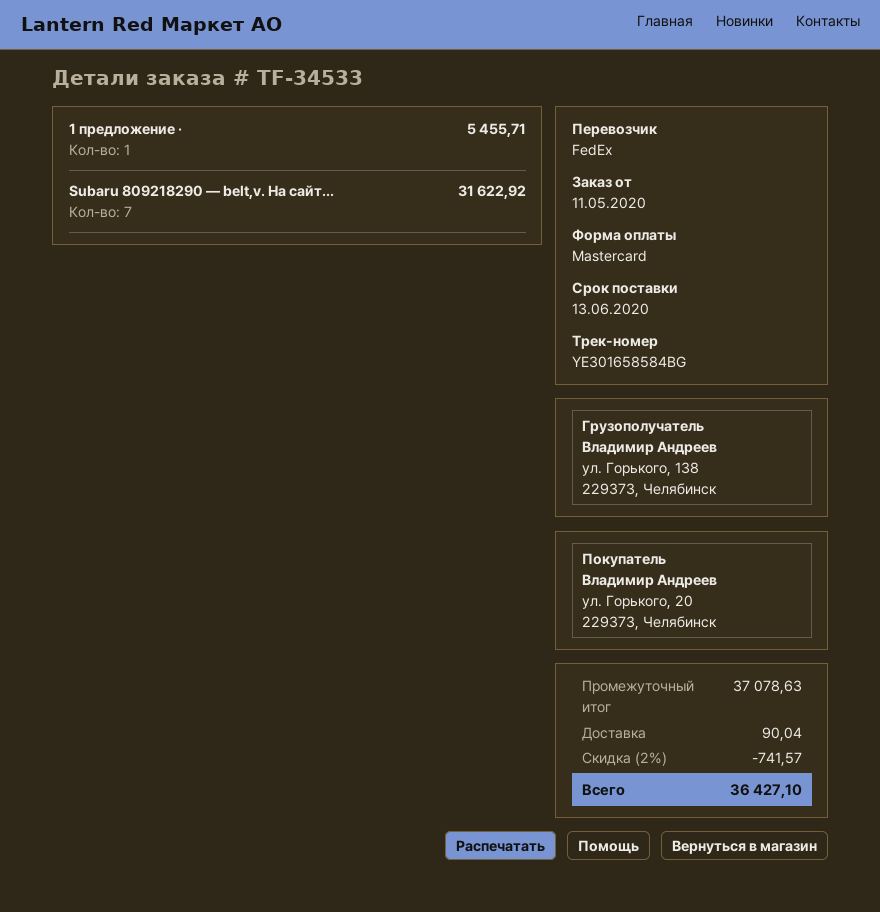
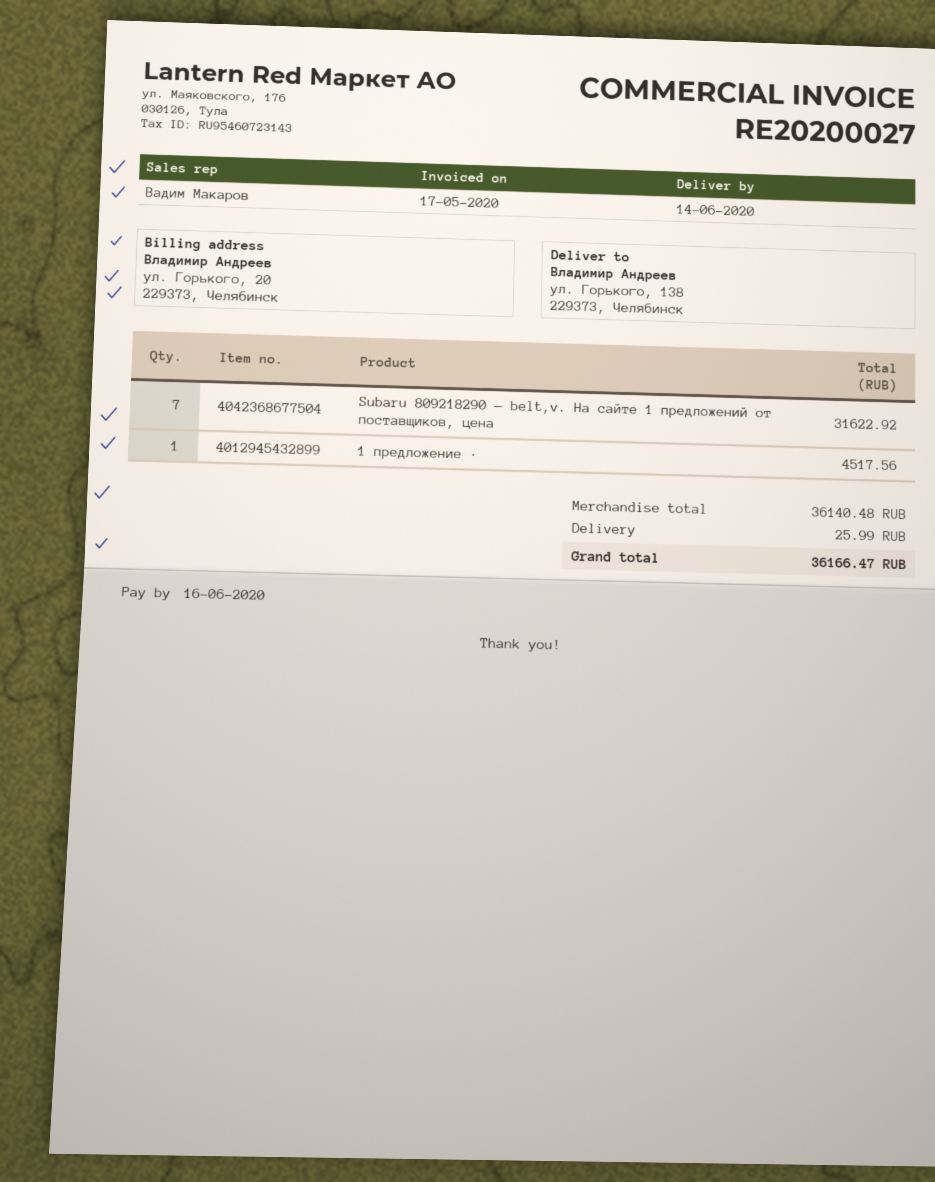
delivery date: 2020-06-13 -> 2020-06-14
1 предложение ·: 1 for 5455.71 -> 1 for 4517.56
subtotal: 37078.63 -> 36140.48
discount: 2% = 741.57 -> none
shipping: 90.04 -> 25.99
total: 36427.10 -> 36166.47

